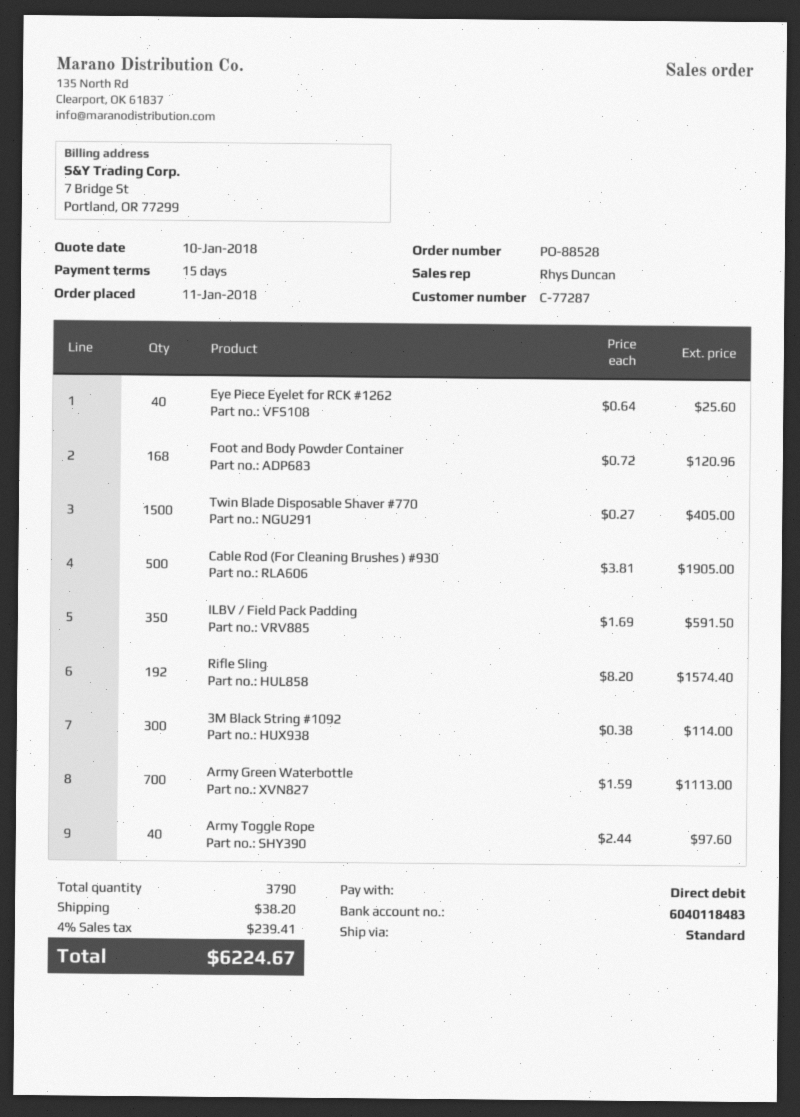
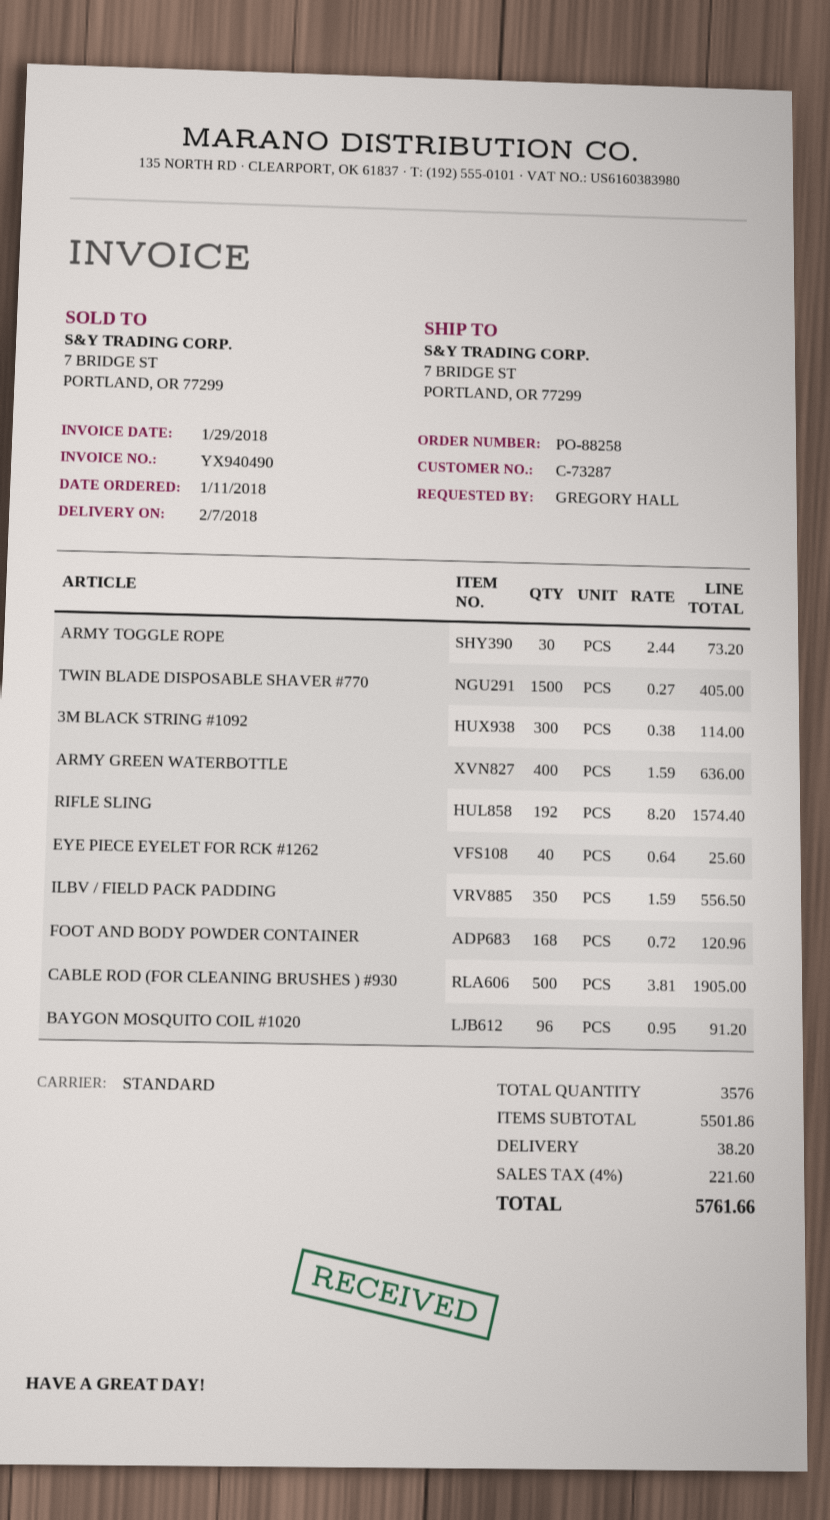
order number: PO-88528 -> PO-88258
customer number: C-77287 -> C-73287
ILBV / Field Pack Padding: 350 x 1.69 = 591.50 -> 350 x 1.59 = 556.50
Army Green Waterbottle: 700 x 1.59 = 1113.00 -> 400 x 1.59 = 636.00
Army Toggle Rope: 40 x 2.44 = 97.60 -> 30 x 2.44 = 73.20
BAYGON MOSQUITO COIL #1020: none -> 96 x 0.95 = 91.20
total quantity: 3790 -> 3576
tax: 4% = 239.41 -> 4% = 221.60
total: 6224.67 -> 5761.66

